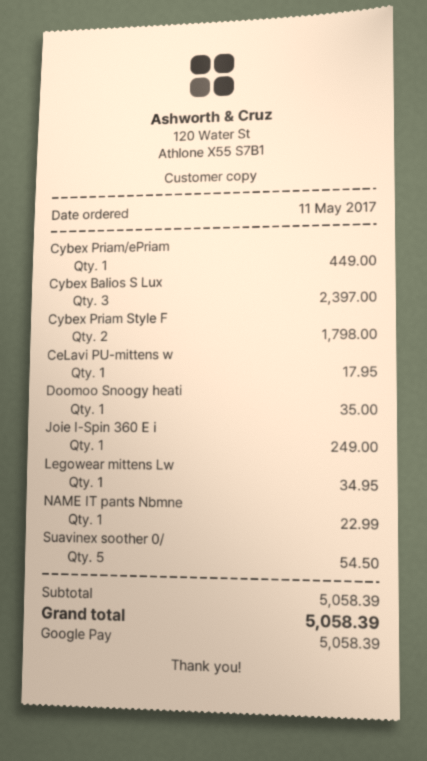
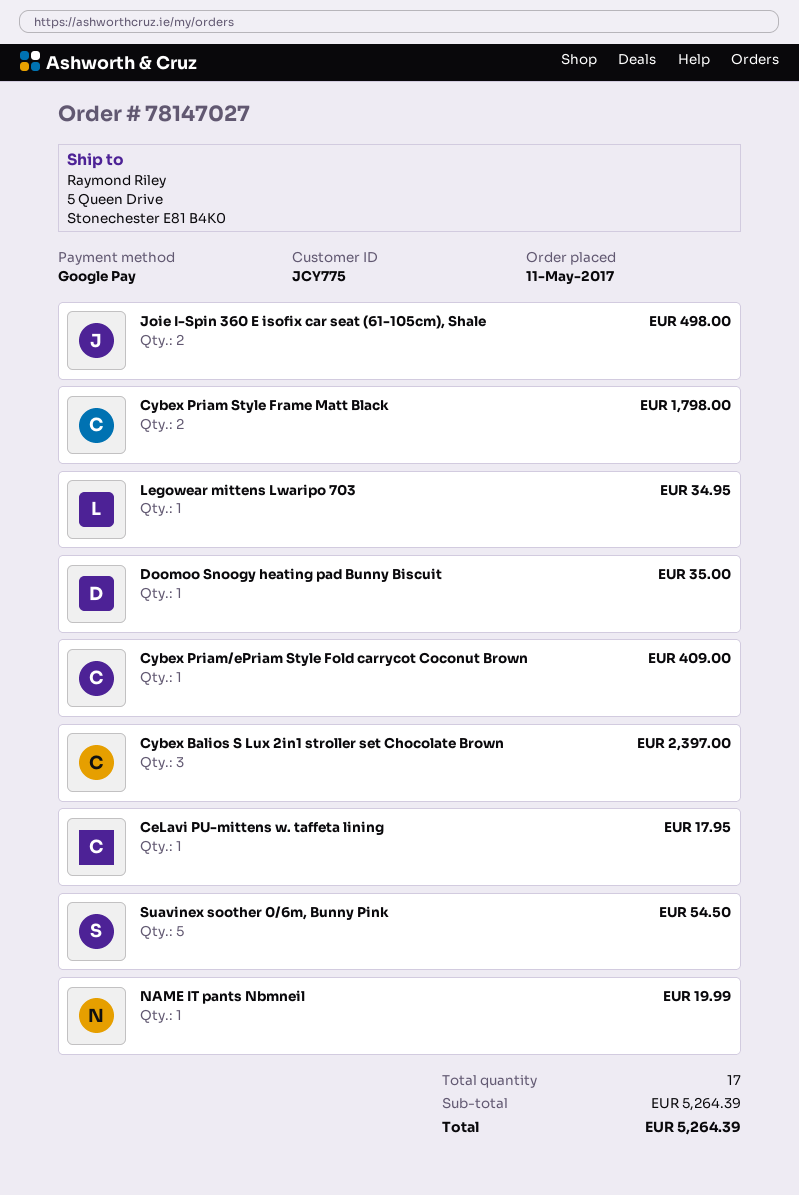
Cybex Priam/ePriam: 1 for 449.00 -> 1 for 409.00
Joie I-Spin 360 E i: 1 for 249.00 -> 2 for 498.00
NAME IT pants Nbmne: 1 for 22.99 -> 1 for 19.99
subtotal: 5058.39 -> 5264.39
total: 5058.39 -> 5264.39

